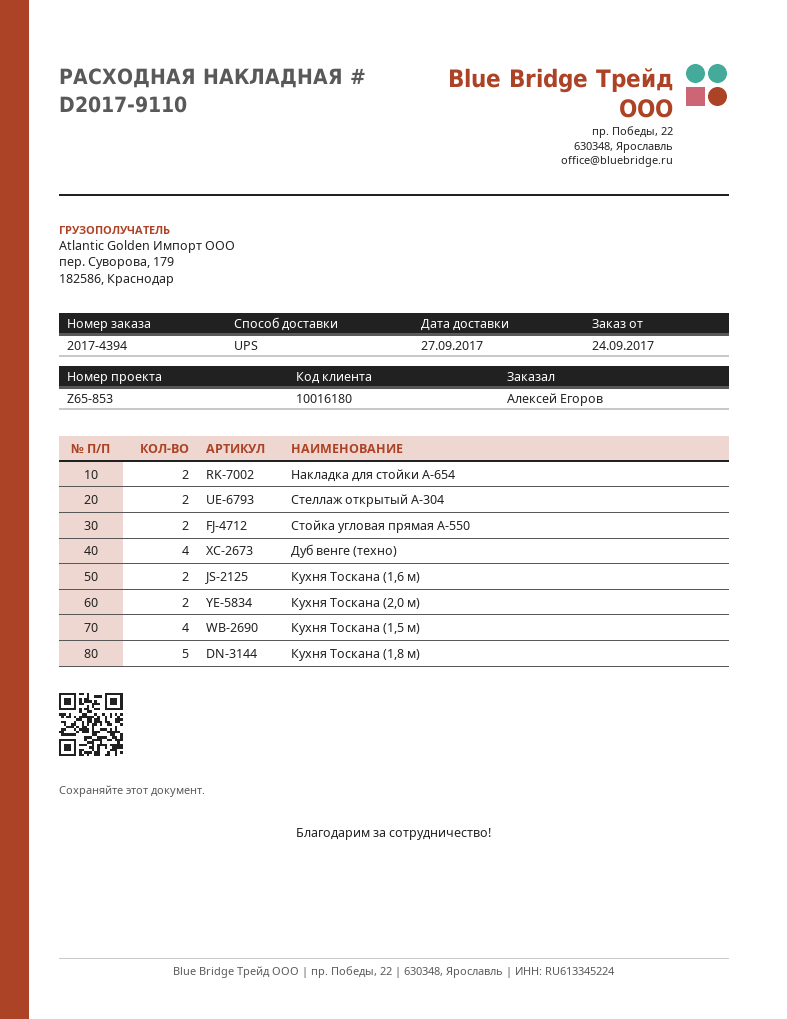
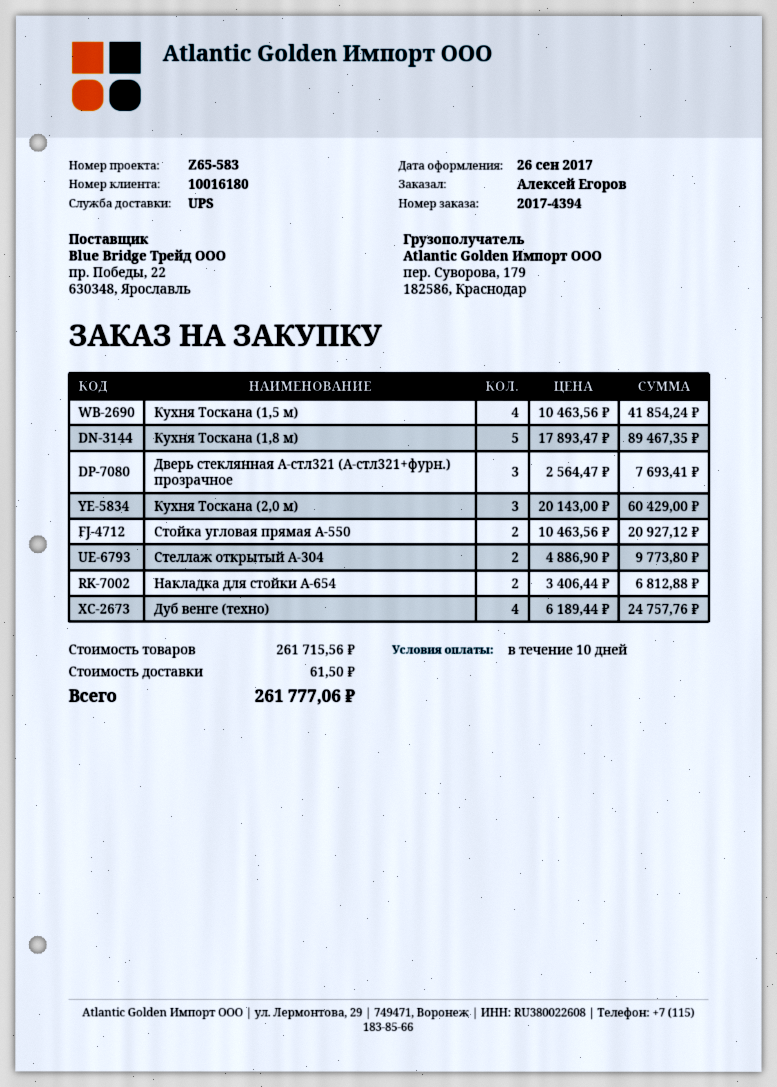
order date: 2017-09-24 -> 2017-09-26
reference: Z65-853 -> Z65-583
Кухня Тоскана (1,6 м): 2 -> none
Кухня Тоскана (2,0 м): 2 -> 3
Дверь стеклянная А-стл321 (А-стл321+фурн.) прозрачное: none -> 3

